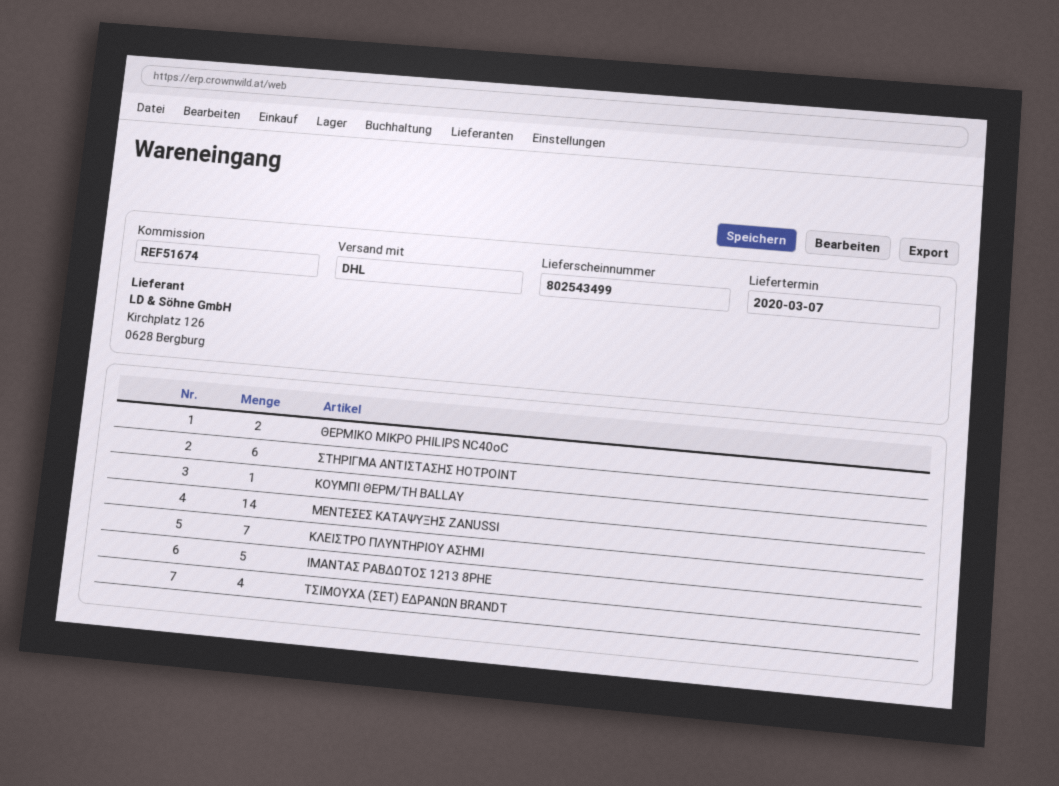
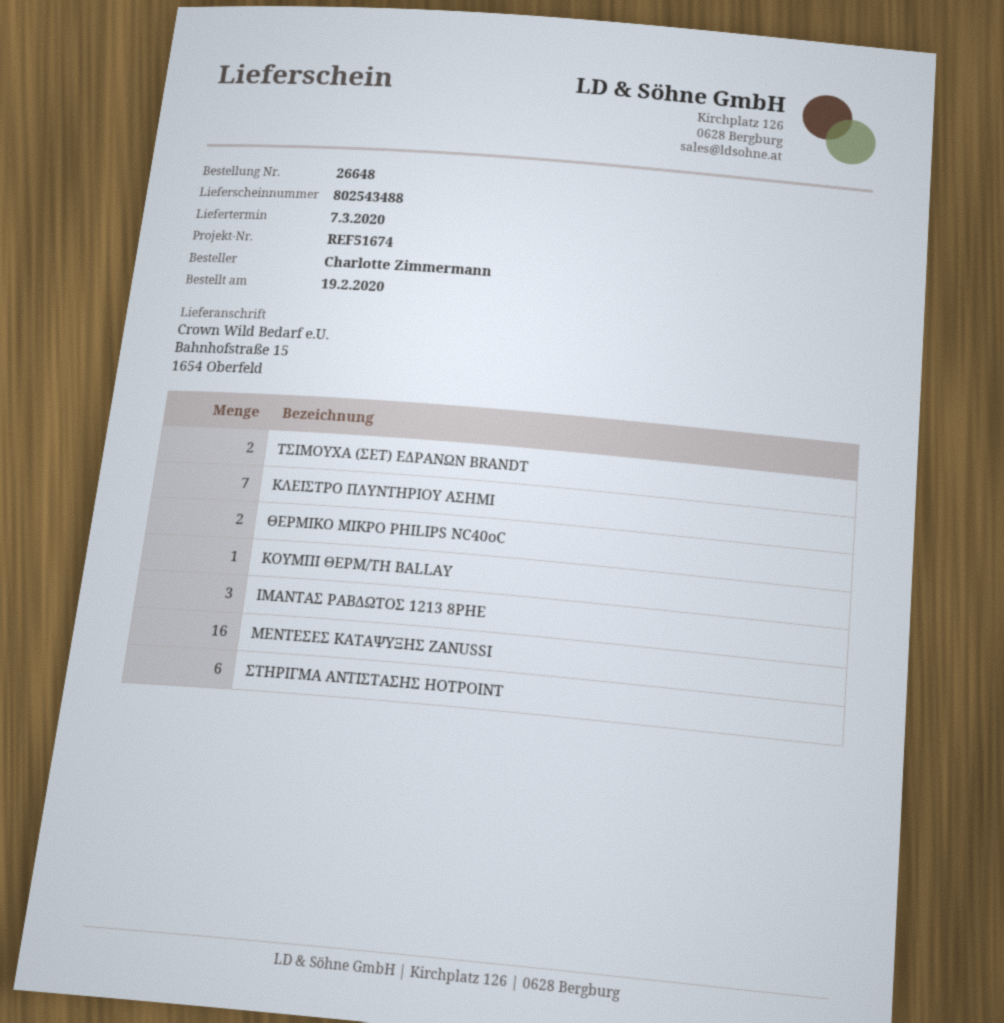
delivery note number: 802543499 -> 802543488
ΜΕΝΤΕΣΕΣ ΚΑΤΑΨΥΞΗΣ ZANUSSI: 14 -> 16
ΙΜΑΝΤΑΣ ΡΑΒΔΩΤΟΣ 1213 8PHE: 5 -> 3
ΤΣΙΜΟΥΧΑ (ΣΕΤ) ΕΔΡΑΝΩΝ ΒRANDT: 4 -> 2

